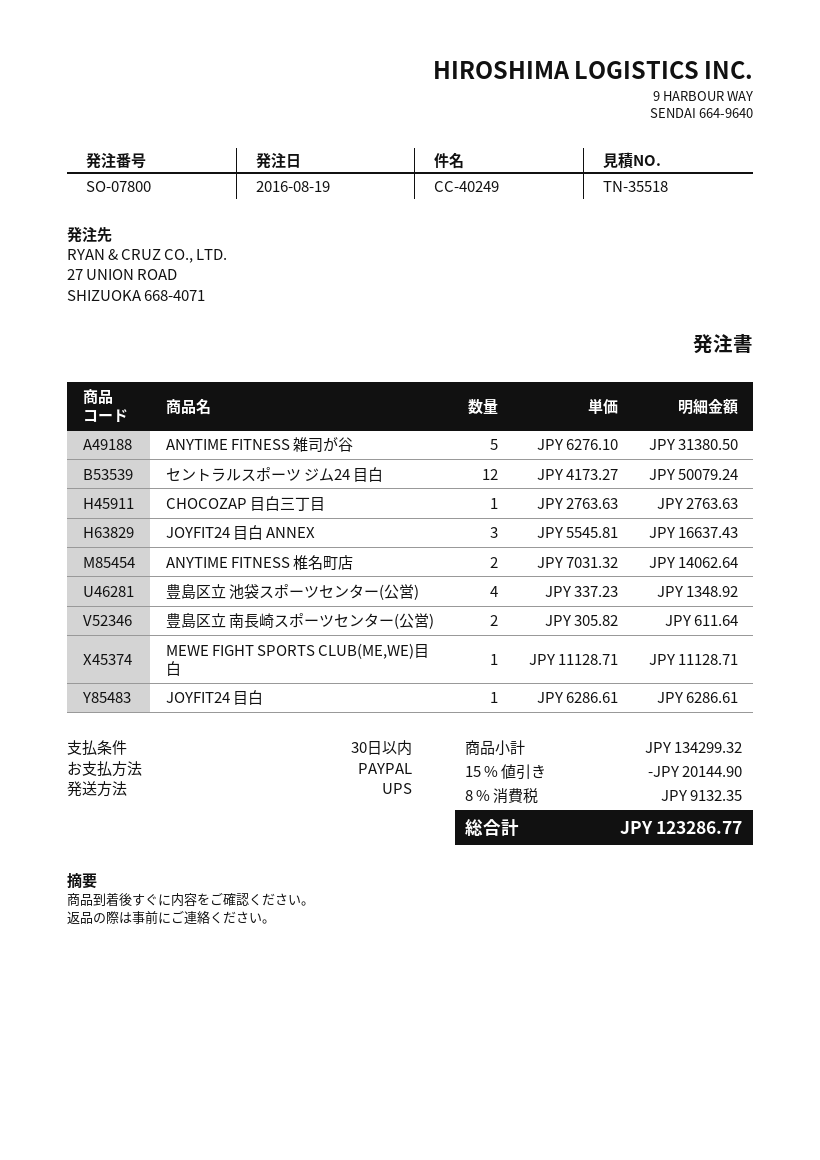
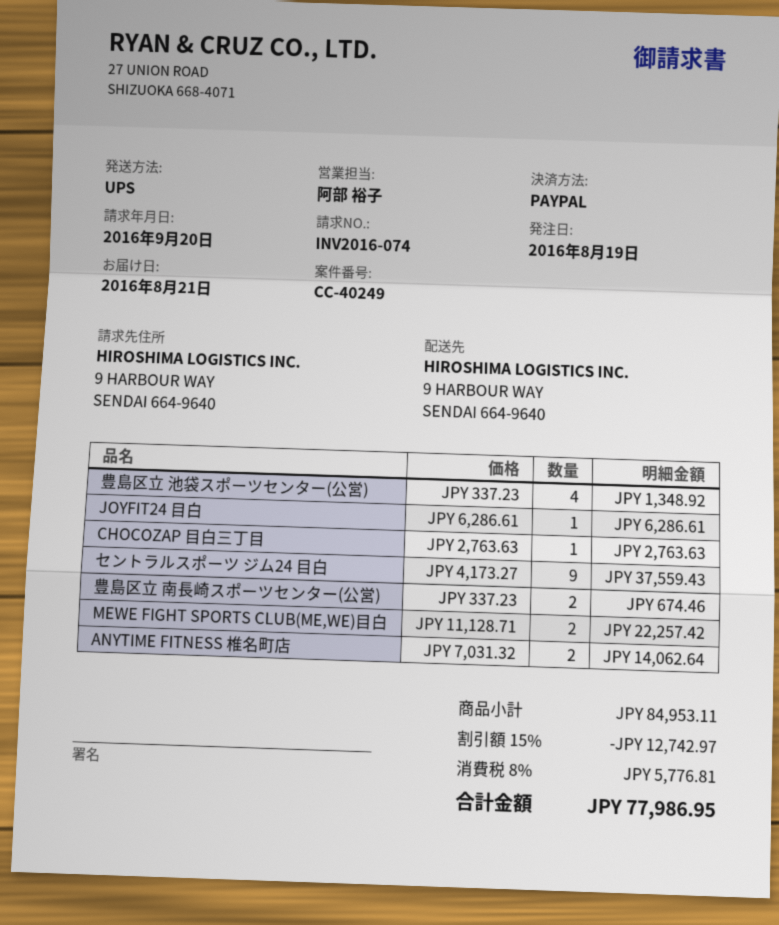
ANYTIME FITNESS 雑司が谷: 5 x 6276.10 = 31380.50 -> none
セントラルスポーツ ジム24 目白: 12 x 4173.27 = 50079.24 -> 9 x 4173.27 = 37559.43
JOYFIT24 目白 ANNEX: 3 x 5545.81 = 16637.43 -> none
豊島区立 南長崎スポーツセンター(公営): 2 x 305.82 = 611.64 -> 2 x 337.23 = 674.46
MEWE FIGHT SPORTS CLUB(ME,WE)目白: 1 x 11128.71 = 11128.71 -> 2 x 11128.71 = 22257.42
subtotal: 134299.32 -> 84953.11
discount: 15% = 20144.90 -> 15% = 12742.97
tax: 8% = 9132.35 -> 8% = 5776.81
total: 123286.77 -> 77986.95

